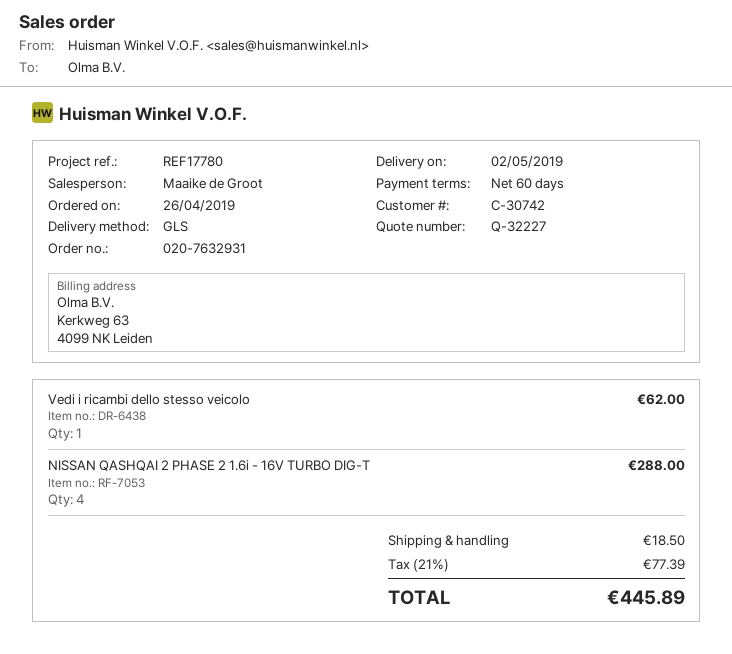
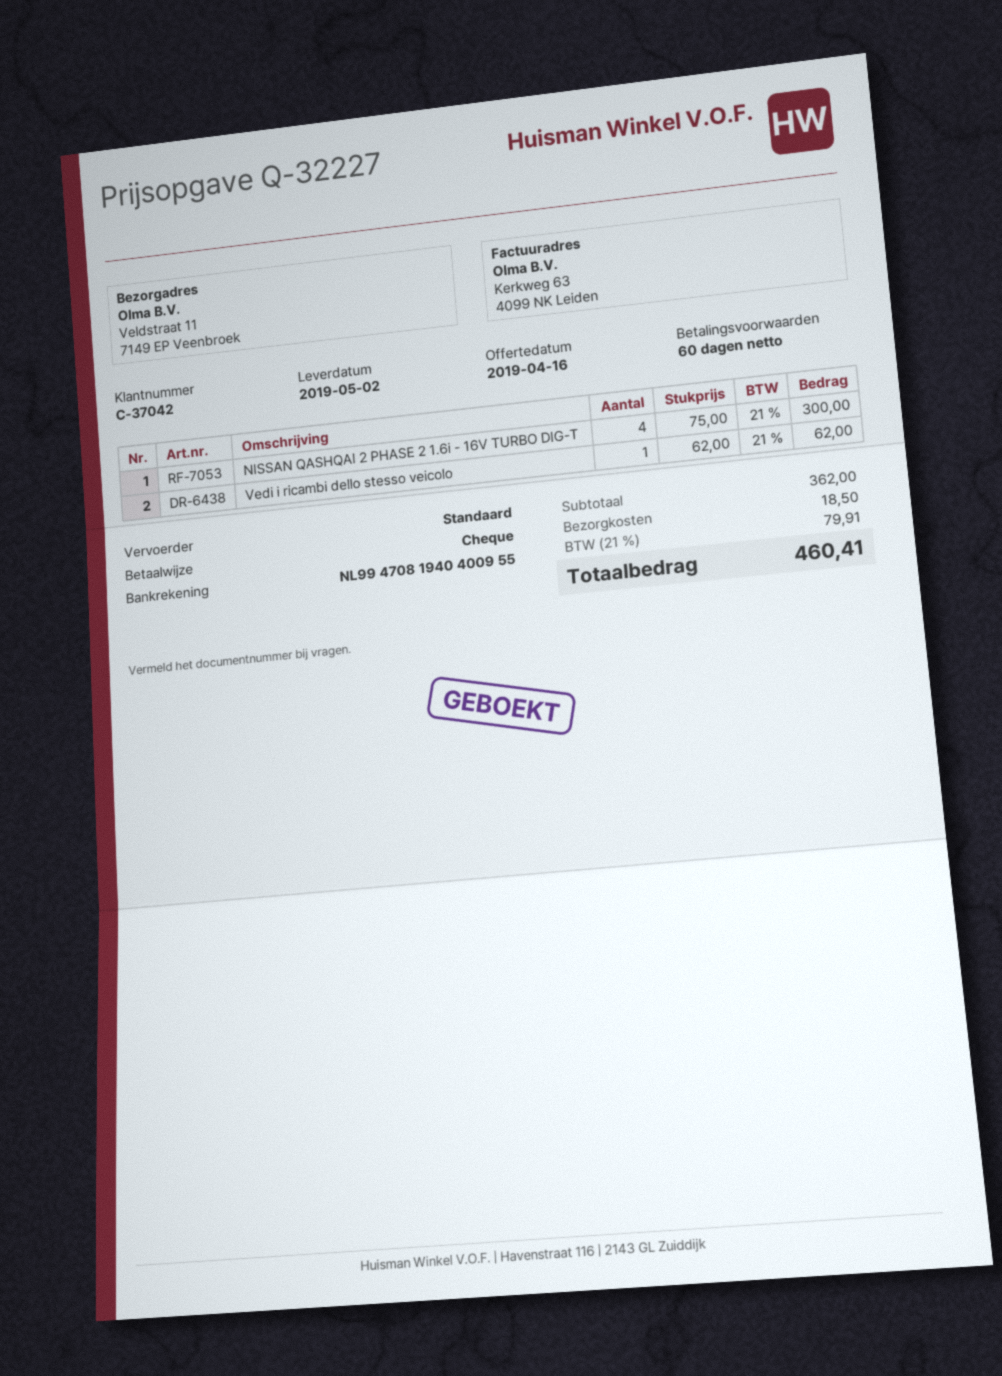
customer number: C-30742 -> C-37042
shipping method: GLS -> standard
NISSAN QASHQAI 2 PHASE 2 1.6i - 16V TURBO DIG-T: 4 for 288.00 -> 4 for 300.00
tax: 21% = 77.39 -> 21% = 79.91
total: 445.89 -> 460.41

